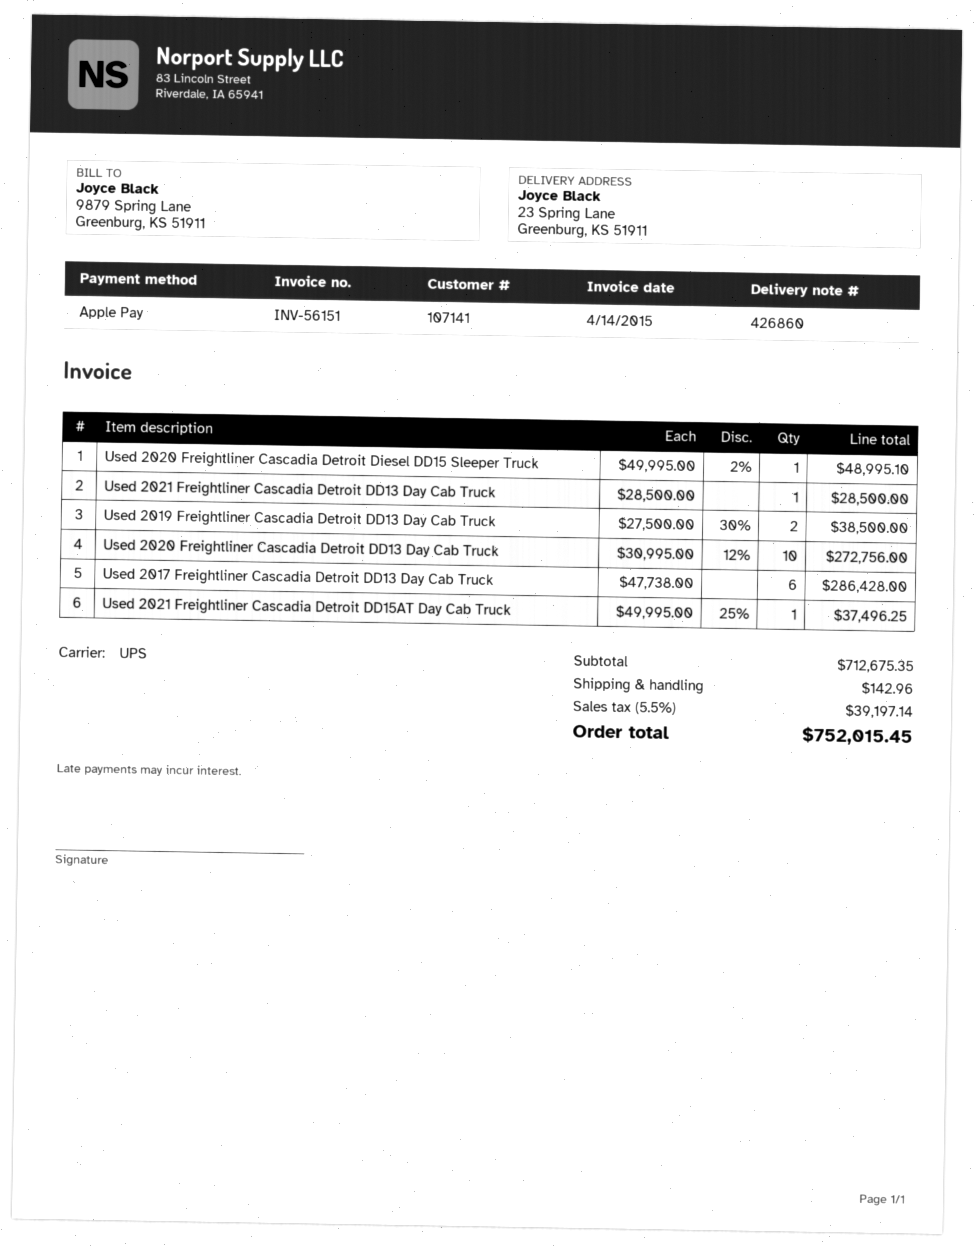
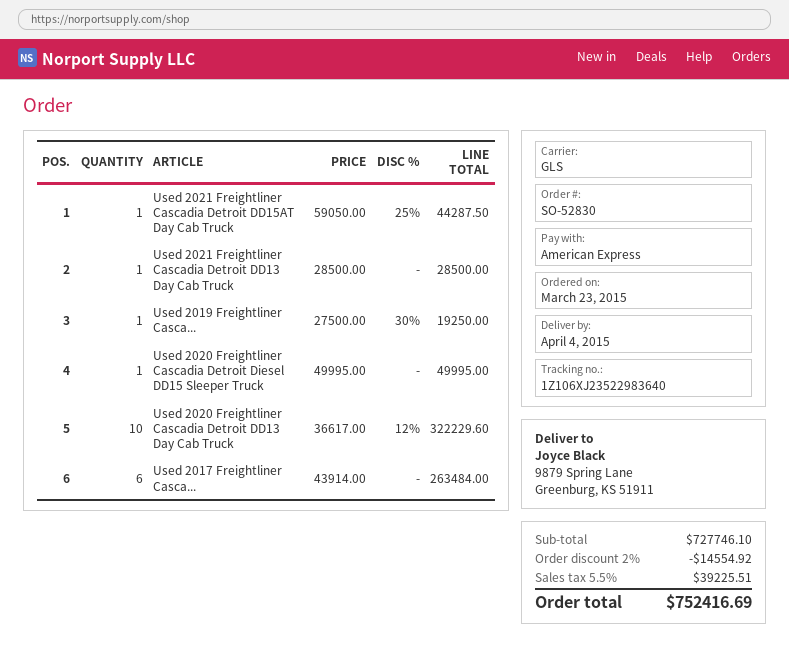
payment method: Apple Pay -> American Express
shipping method: UPS -> GLS
ship to: 23 Spring Lane, Greenburg, KS 51911 -> 9879 Spring Lane, Greenburg, KS 51911
Used 2020 Freightliner Cascadia Detroit Diesel DD15 Sleeper Truck: 1 x 49995.00 - 2% = 48995.10 -> 1 x 49995.00 = 49995.00
Used 2019 Freightliner Cascadia Detroit DD13 Day Cab Truck: 2 x 27500.00 - 30% = 38500.00 -> 1 x 27500.00 - 30% = 19250.00
Used 2020 Freightliner Cascadia Detroit DD13 Day Cab Truck: 10 x 30995.00 - 12% = 272756.00 -> 10 x 36617.00 - 12% = 322229.60
Used 2017 Freightliner Cascadia Detroit DD13 Day Cab Truck: 6 x 47738.00 = 286428.00 -> 6 x 43914.00 = 263484.00
Used 2021 Freightliner Cascadia Detroit DD15AT Day Cab Truck: 1 x 49995.00 - 25% = 37496.25 -> 1 x 59050.00 - 25% = 44287.50
subtotal: 712675.35 -> 727746.10
discount: none -> 2% = 14554.92
shipping: 142.96 -> none
tax: 5.5% = 39197.14 -> 5.5% = 39225.51
total: 752015.45 -> 752416.69

